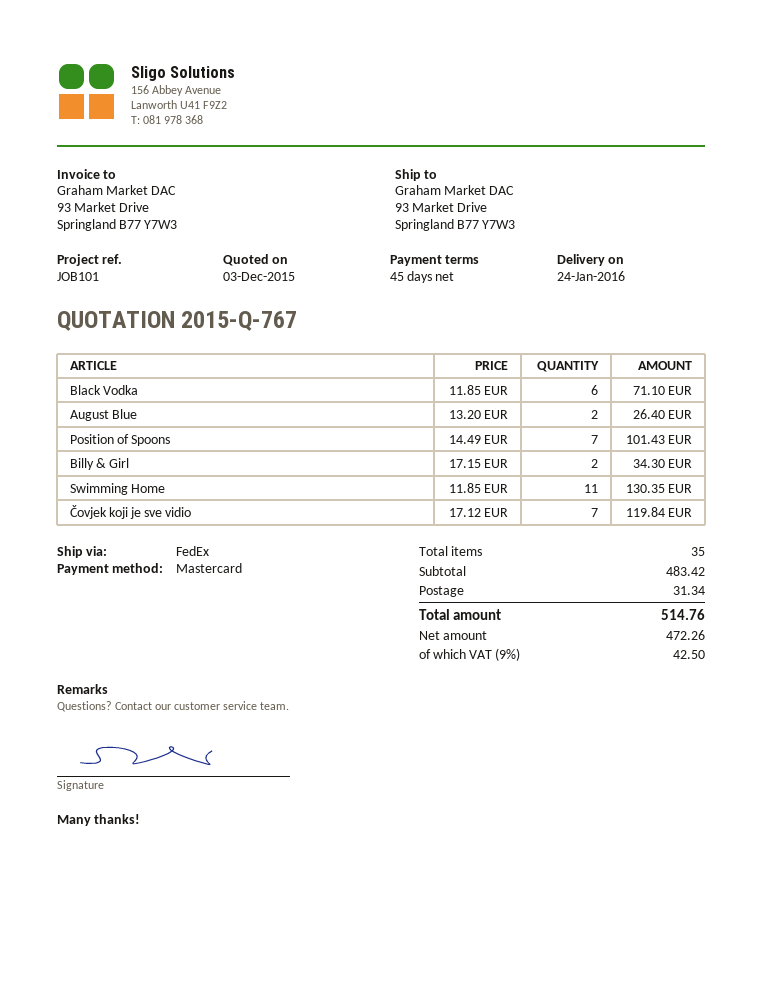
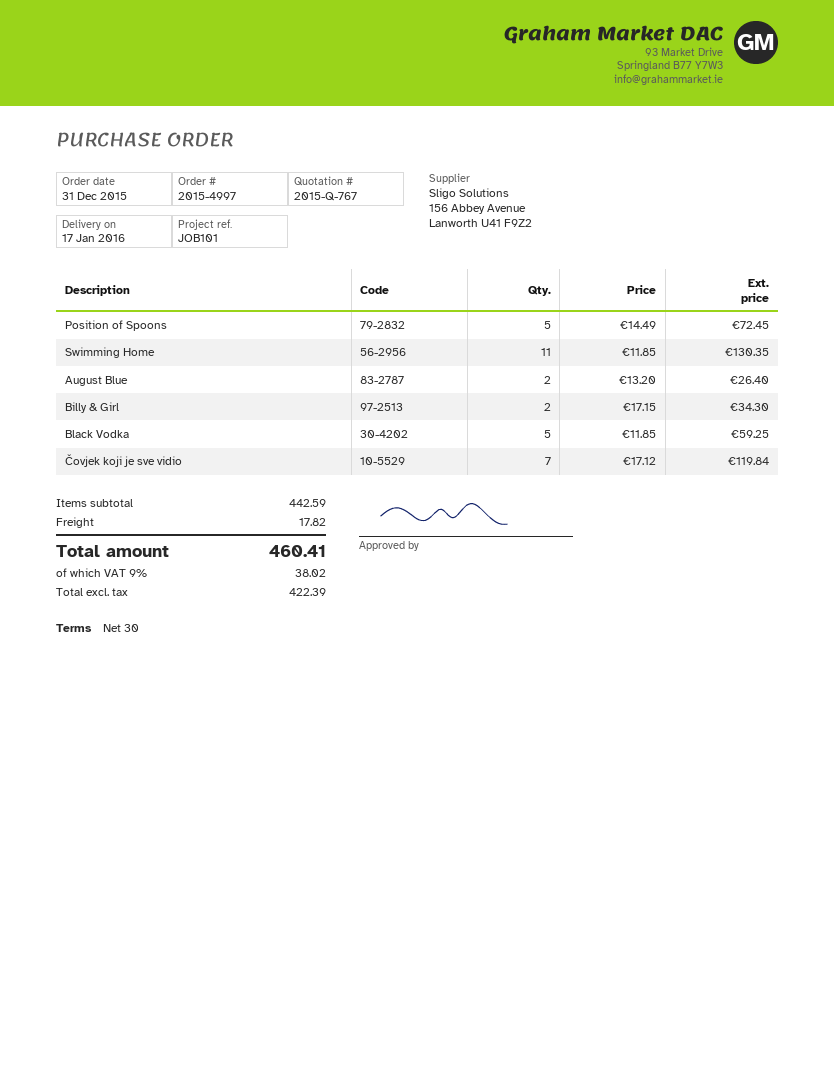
delivery date: 2016-01-24 -> 2016-01-17
payment terms: 45 days -> 30 days
Black Vodka: 6 x 11.85 = 71.10 -> 5 x 11.85 = 59.25
Position of Spoons: 7 x 14.49 = 101.43 -> 5 x 14.49 = 72.45
subtotal: 483.42 -> 442.59
shipping: 31.34 -> 17.82
net: 472.26 -> 422.39
tax: 9% = 42.50 -> 9% = 38.02
total: 514.76 -> 460.41

